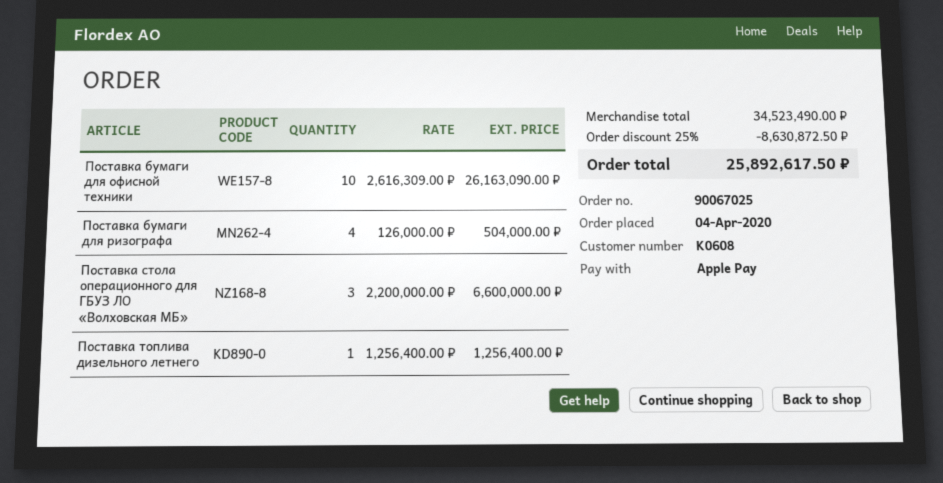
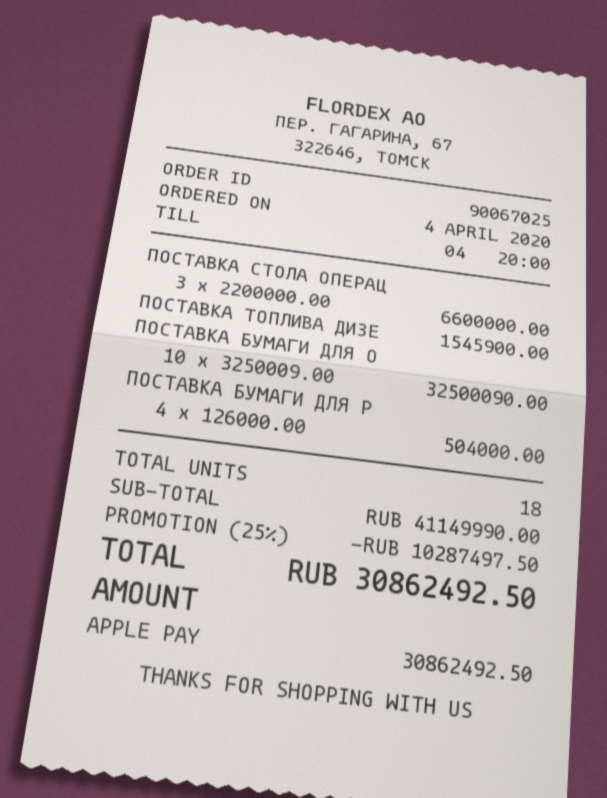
Поставка бумаги для офисной техники: 10 x 2616309.00 = 26163090.00 -> 10 x 3250009.00 = 32500090.00
Поставка топлива дизельного летнего: 1 x 1256400.00 = 1256400.00 -> 1 x 1545900.00 = 1545900.00
subtotal: 34523490.00 -> 41149990.00
discount: 25% = 8630872.50 -> 25% = 10287497.50
total: 25892617.50 -> 30862492.50

